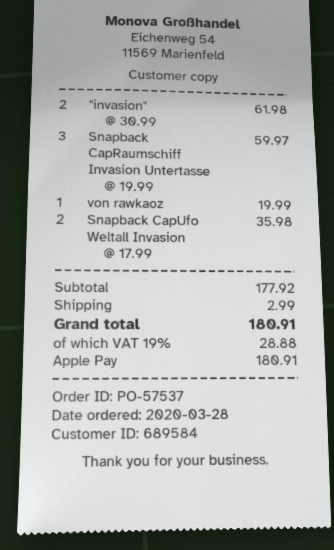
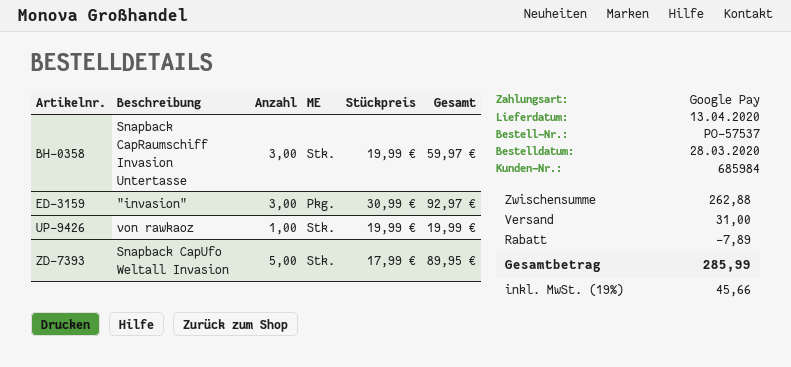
customer number: 689584 -> 685984
payment method: Apple Pay -> Google Pay
"invasion": 2 x 30.99 = 61.98 -> 3 x 30.99 = 92.97
Snapback CapUfo Weltall Invasion: 2 x 17.99 = 35.98 -> 5 x 17.99 = 89.95
subtotal: 177.92 -> 262.88
discount: none -> 7.89
shipping: 2.99 -> 31.00
tax: 19% = 28.88 -> 19% = 45.66
total: 180.91 -> 285.99

